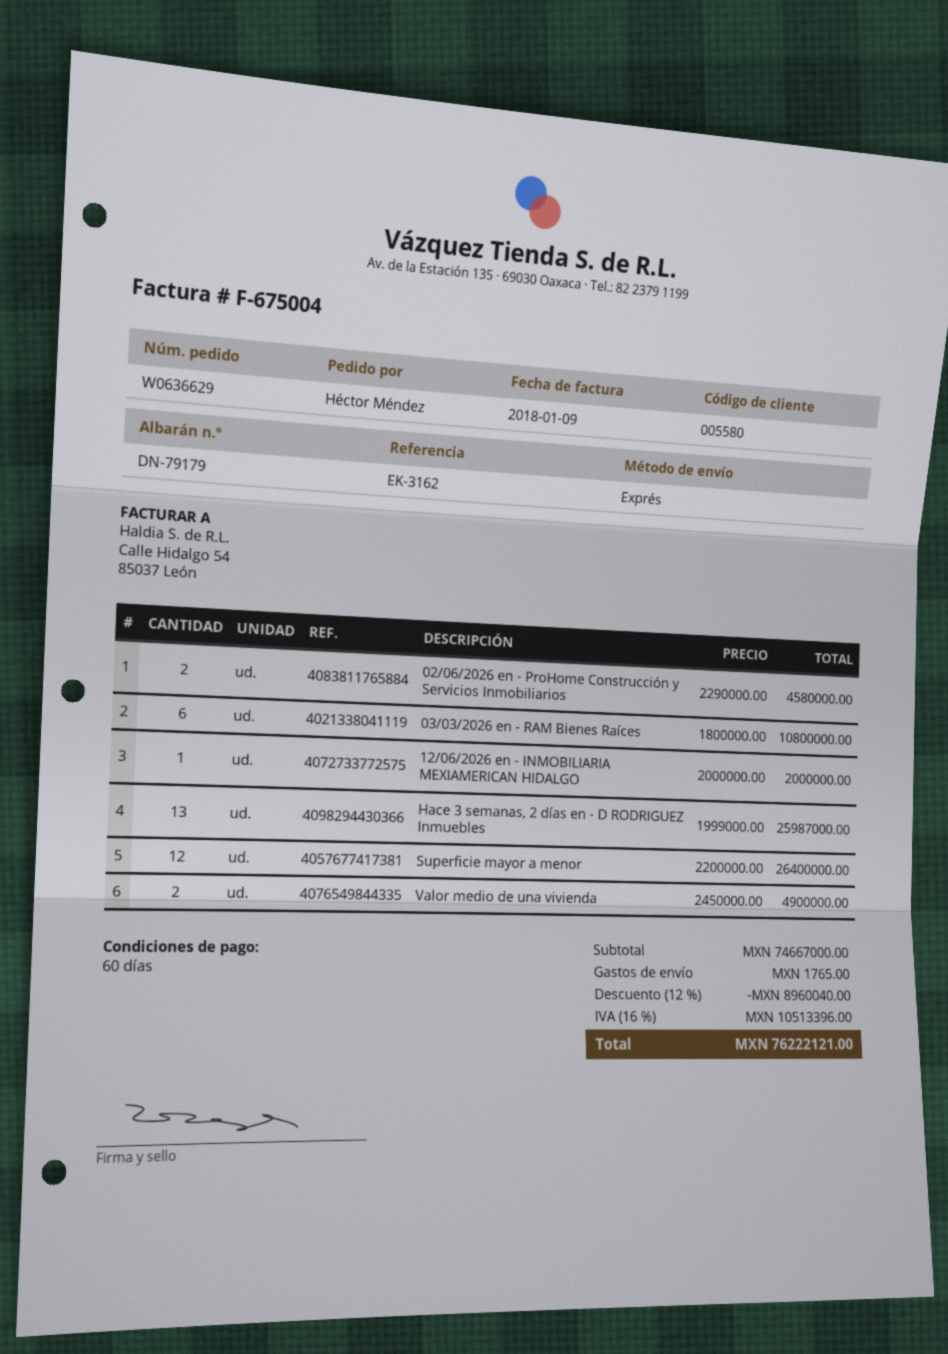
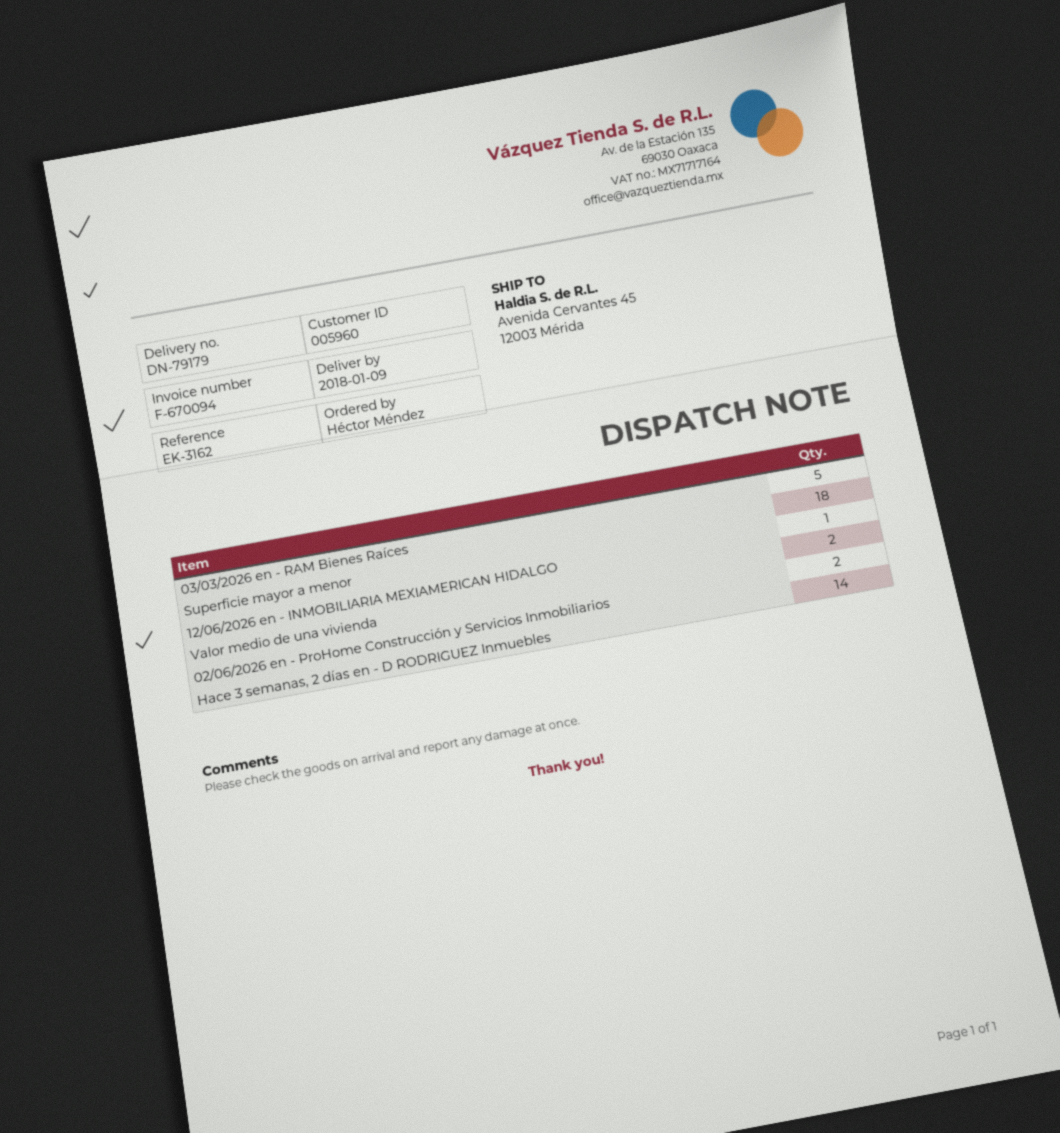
invoice number: F-675004 -> F-670094
customer number: 005580 -> 005960
03/03/2026 en - RAM Bienes Raíces: 6 -> 5
Hace 3 semanas, 2 días en - D RODRIGUEZ Inmuebles: 13 -> 14
Superficie mayor a menor: 12 -> 18

